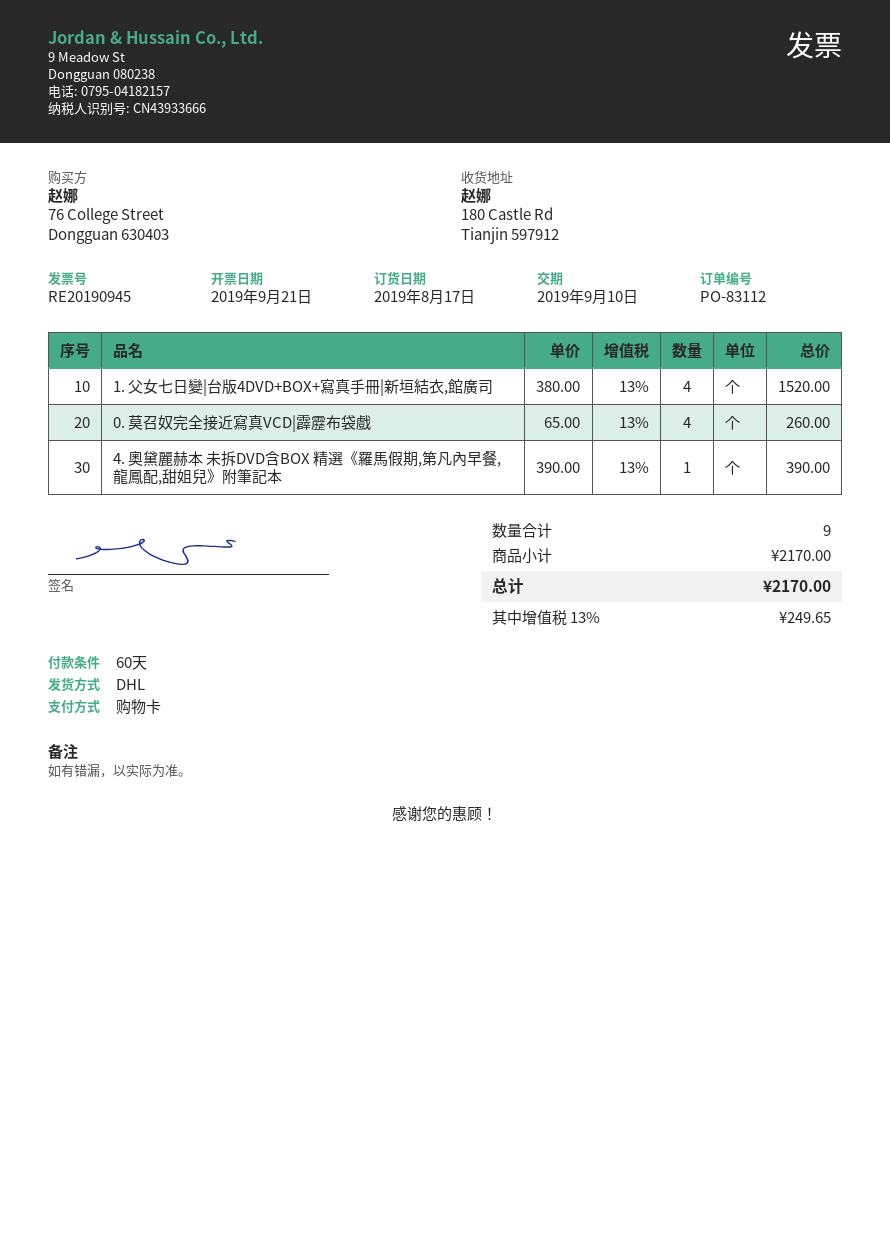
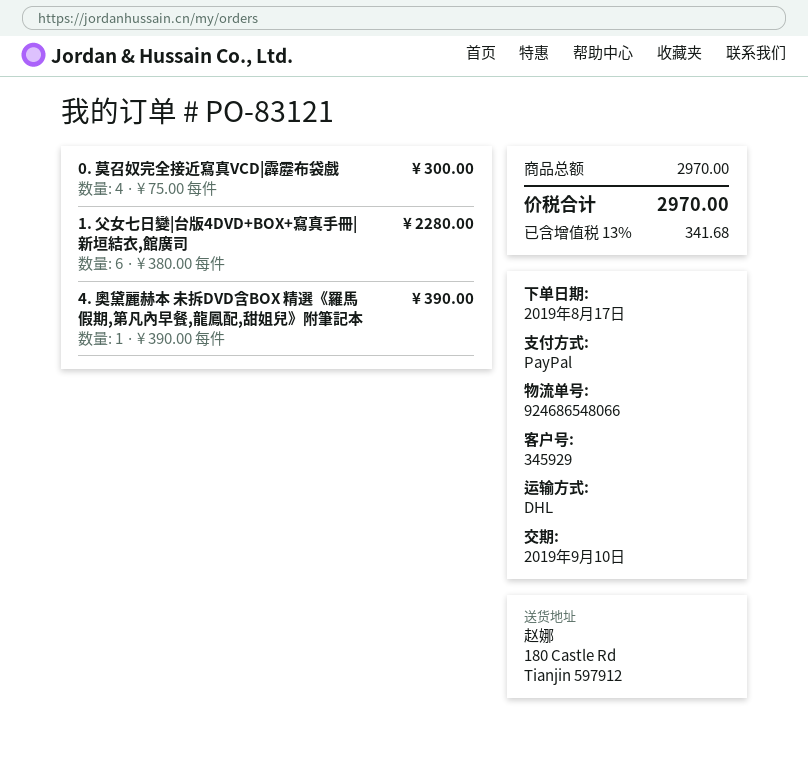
order number: PO-83112 -> PO-83121
payment method: gift card -> PayPal
1. 父女七日變|台版4DVD+BOX+寫真手冊|新垣結衣,館廣司: 4 x 380.00 = 1520.00 -> 6 x 380.00 = 2280.00
0. 莫召奴完全接近寫真VCD|霹靂布袋戲: 4 x 65.00 = 260.00 -> 4 x 75.00 = 300.00
subtotal: 2170.00 -> 2970.00
tax: 13% = 249.65 -> 13% = 341.68
total: 2170.00 -> 2970.00

